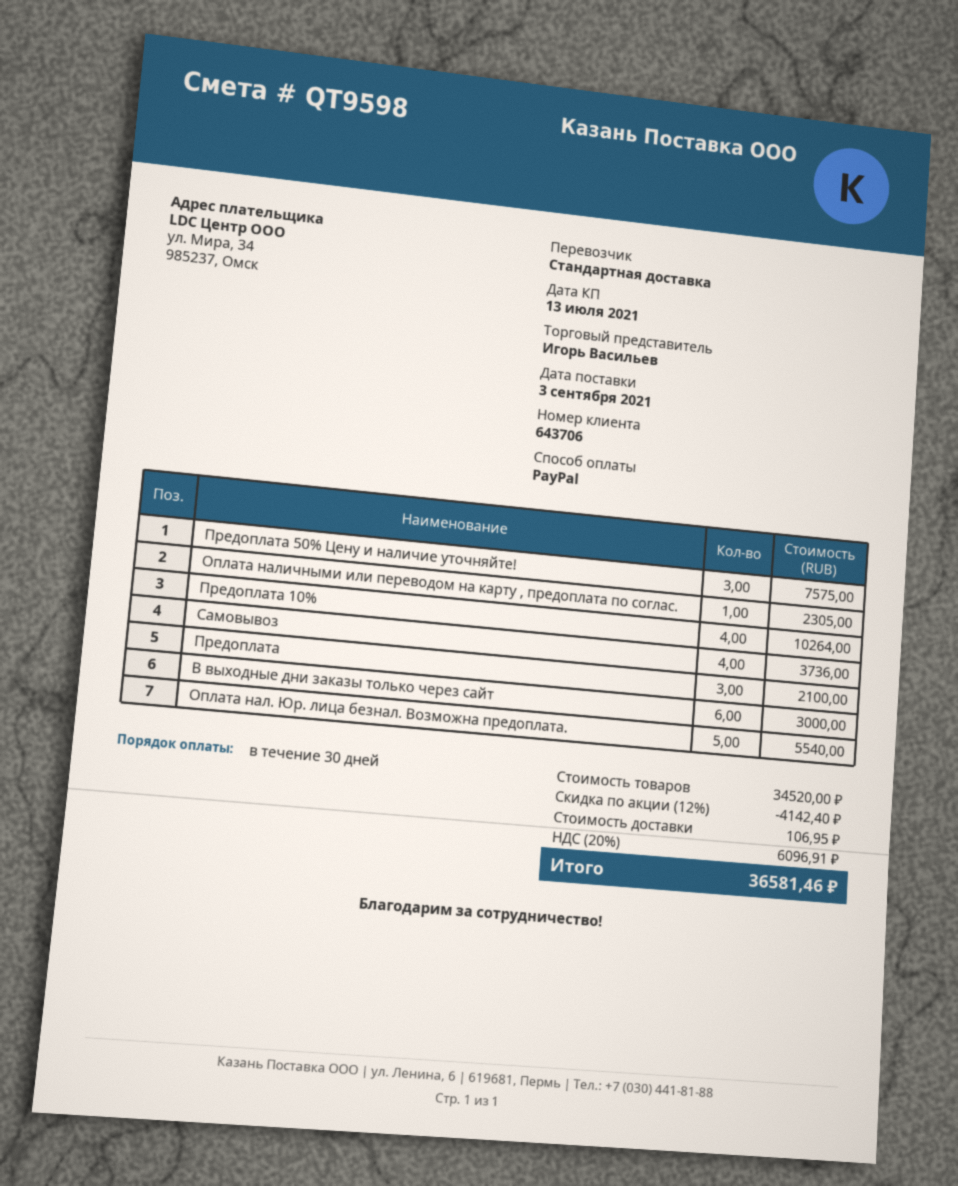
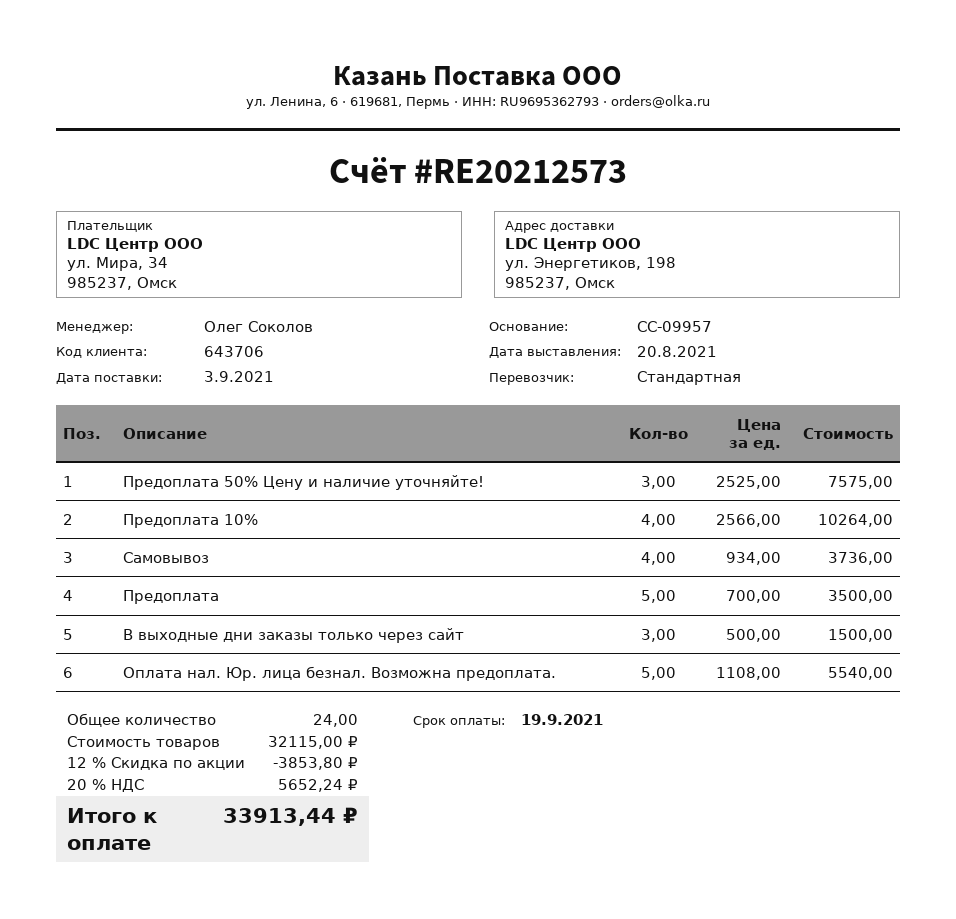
sales rep: Игорь Васильев -> Олег Соколов
Оплата наличными или переводом на карту , предоплата по соглас.: 1 for 2305.00 -> none
Предоплата: 3 for 2100.00 -> 5 for 3500.00
В выходные дни заказы только через сайт: 6 for 3000.00 -> 3 for 1500.00
subtotal: 34520.00 -> 32115.00
discount: 12% = 4142.40 -> 12% = 3853.80
shipping: 106.95 -> none
tax: 20% = 6096.91 -> 20% = 5652.24
total: 36581.46 -> 33913.44

